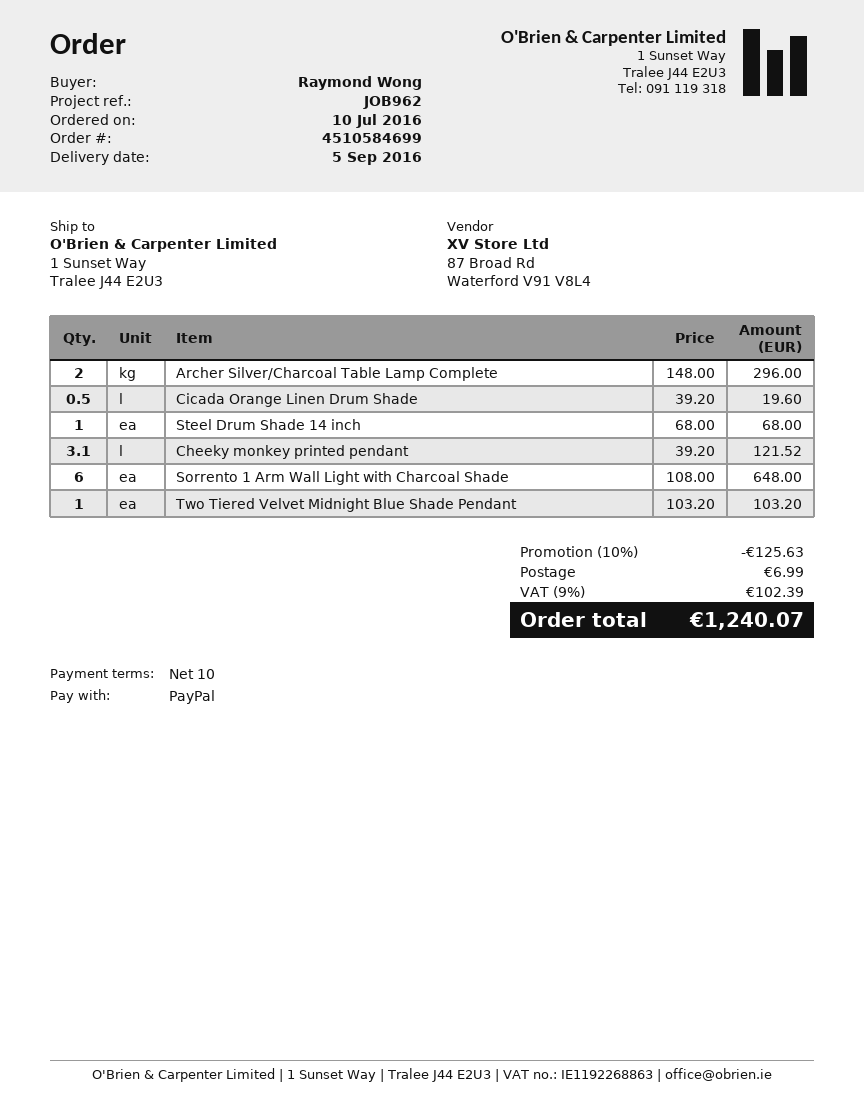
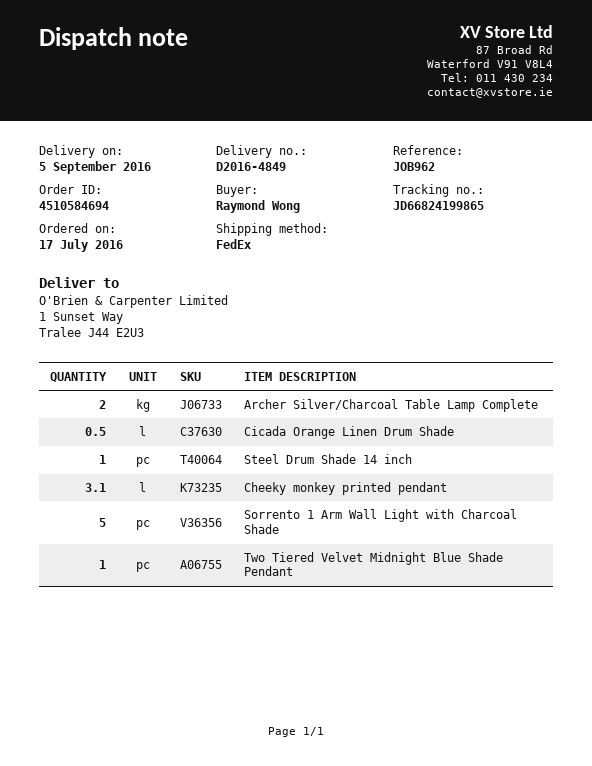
order number: 4510584699 -> 4510584694
order date: 2016-07-10 -> 2016-07-17
Sorrento 1 Arm Wall Light with Charcoal Shade: 6 -> 5

